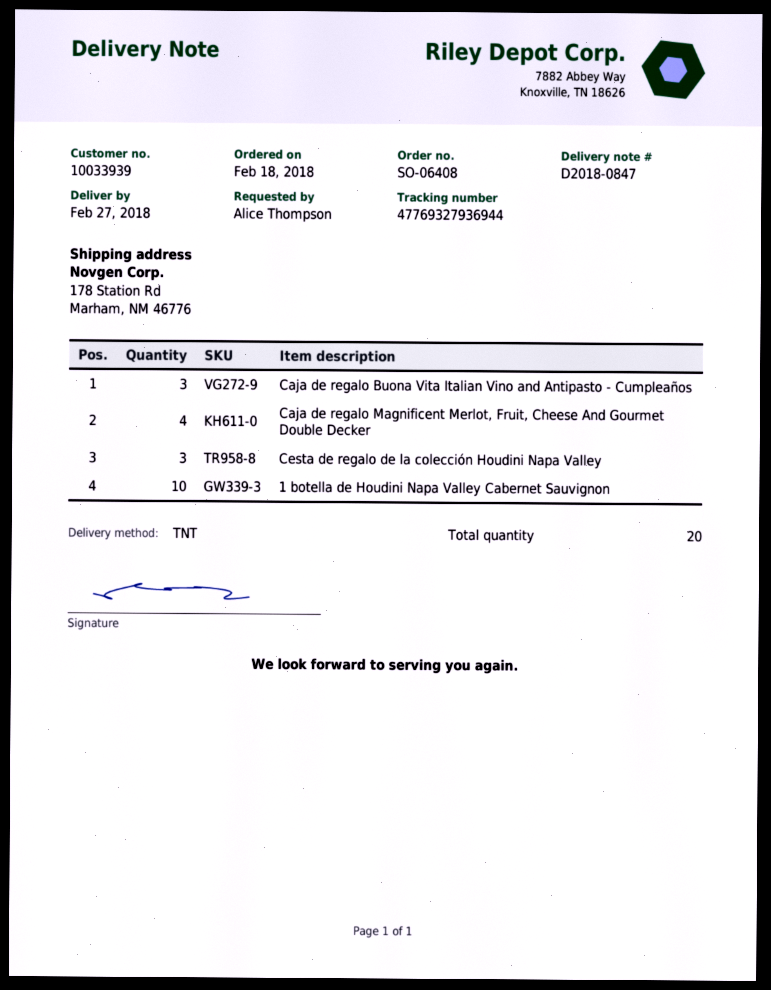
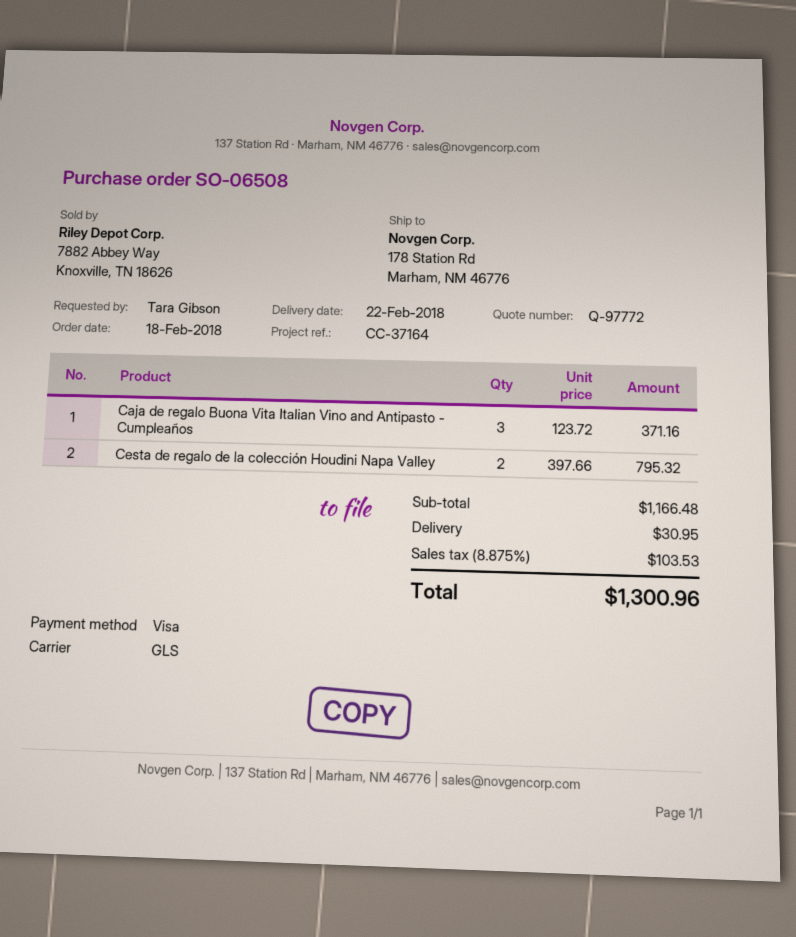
order number: SO-06408 -> SO-06508
delivery date: 2018-02-27 -> 2018-02-22
ordered by: Alice Thompson -> Tara Gibson
shipping method: TNT -> GLS
Caja de regalo Magnificent Merlot, Fruit, Cheese And Gourmet Double Decker: 4 -> none
Cesta de regalo de la colección Houdini Napa Valley: 3 -> 2
1 botella de Houdini Napa Valley Cabernet Sauvignon: 10 -> none

